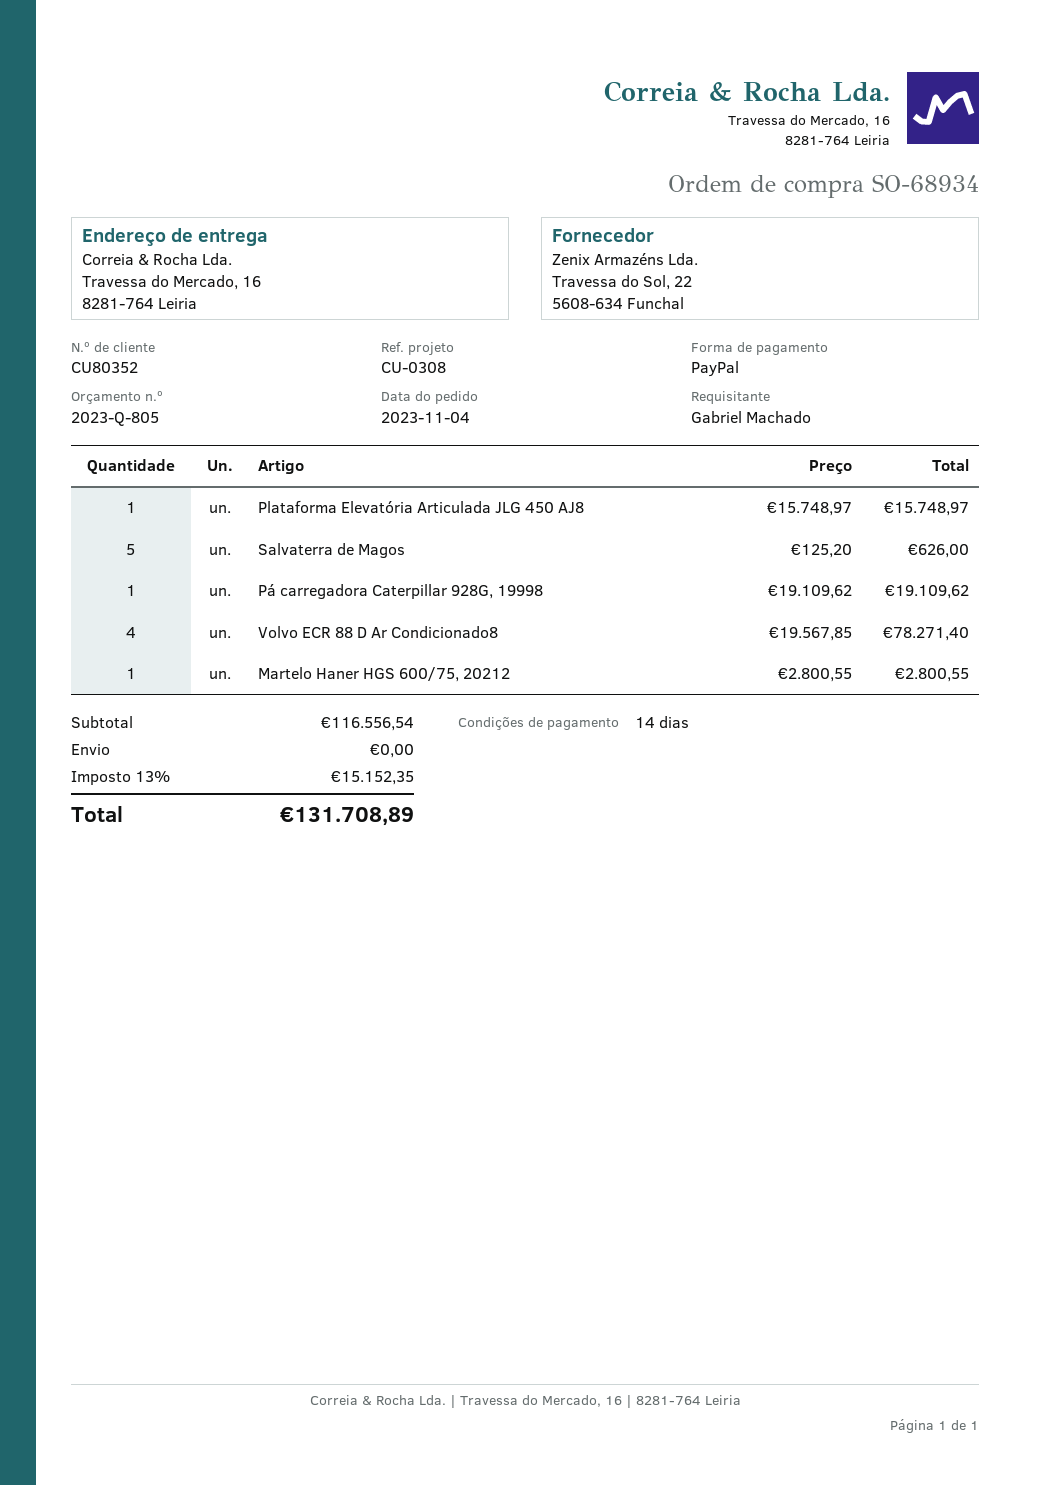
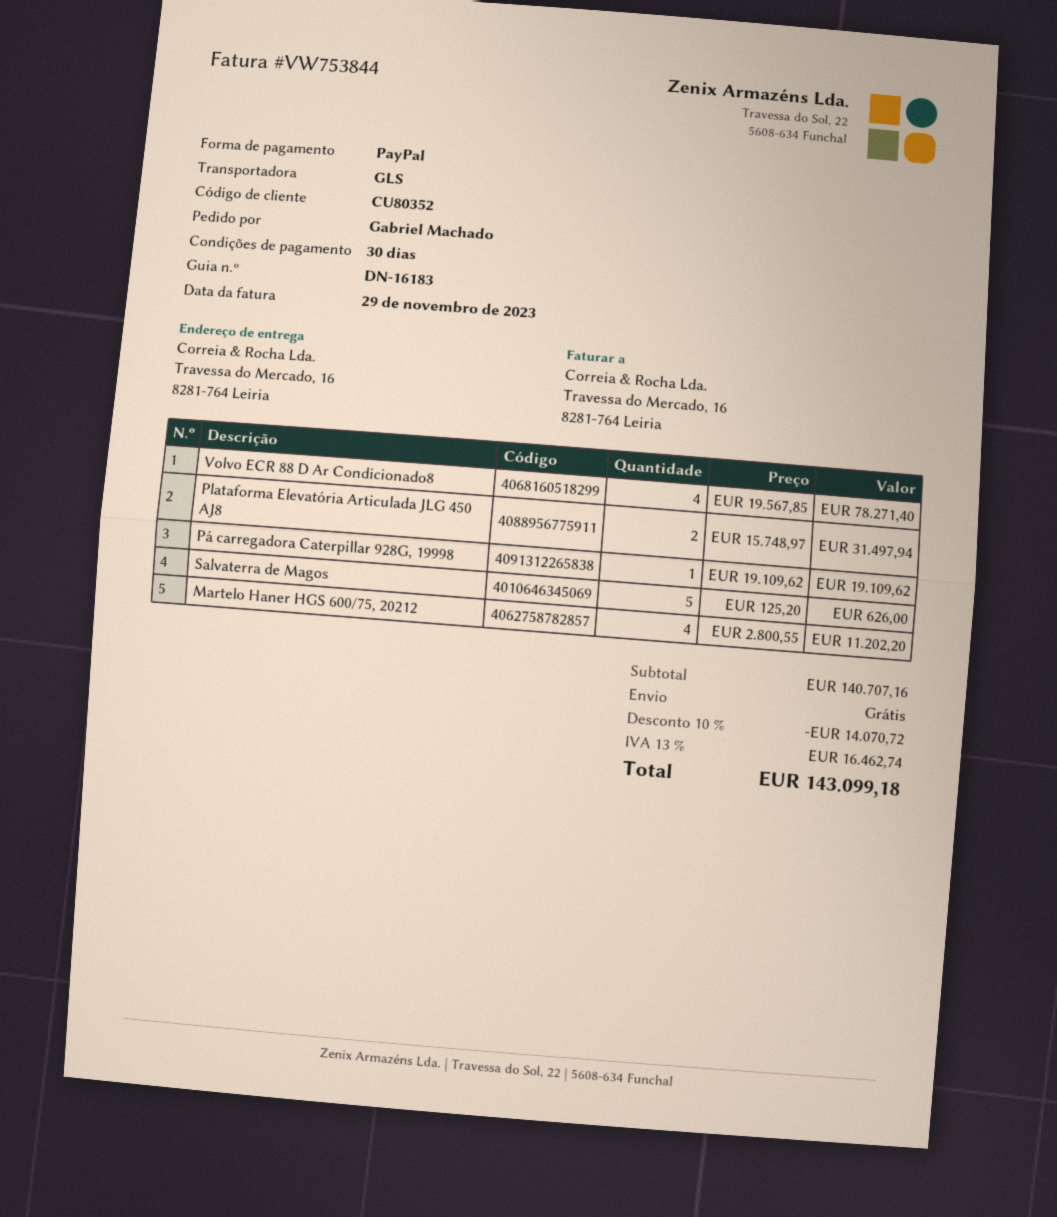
payment terms: 14 days -> 30 days
Plataforma Elevatória Articulada JLG 450 AJ8: 1 x 15748.97 = 15748.97 -> 2 x 15748.97 = 31497.94
Martelo Haner HGS 600/75, 20212: 1 x 2800.55 = 2800.55 -> 4 x 2800.55 = 11202.20
subtotal: 116556.54 -> 140707.16
discount: none -> 10% = 14070.72
tax: 13% = 15152.35 -> 13% = 16462.74
total: 131708.89 -> 143099.18

